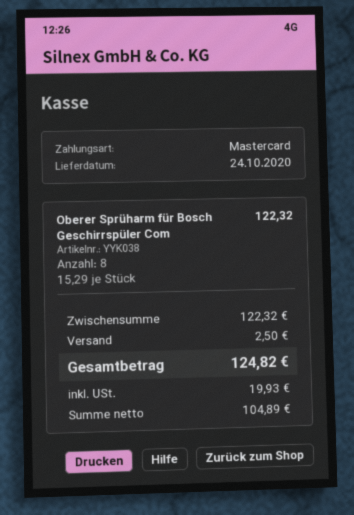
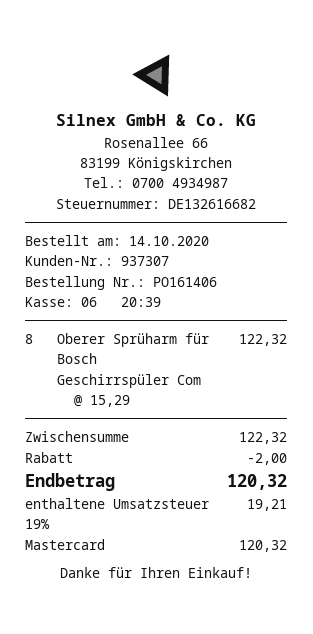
discount: none -> 2.00
shipping: 2.50 -> none
tax: 19.93 -> 19.21
total: 124.82 -> 120.32

